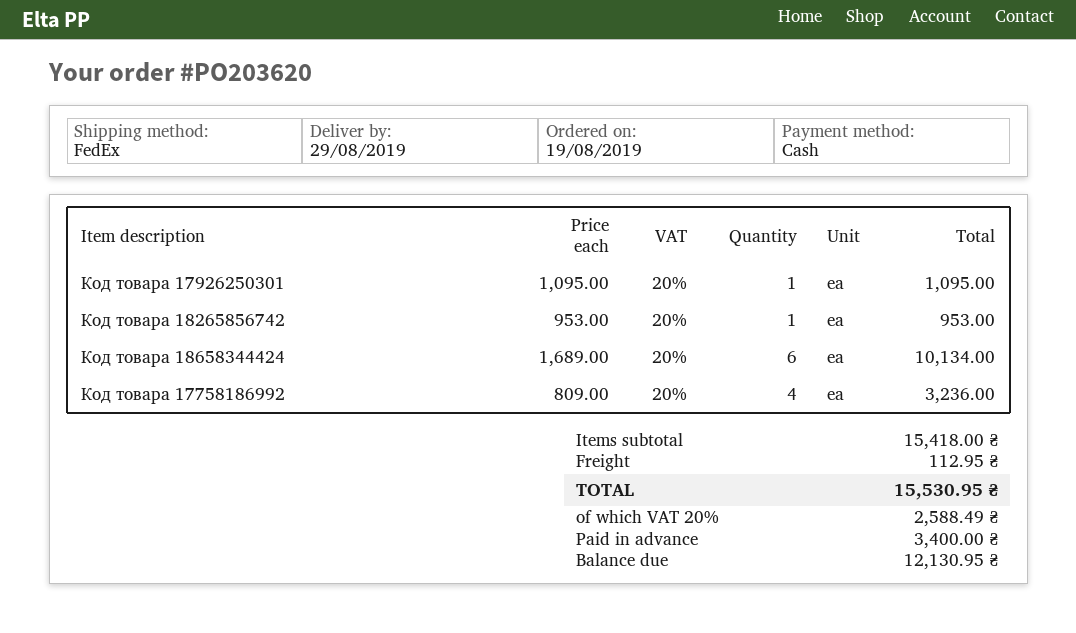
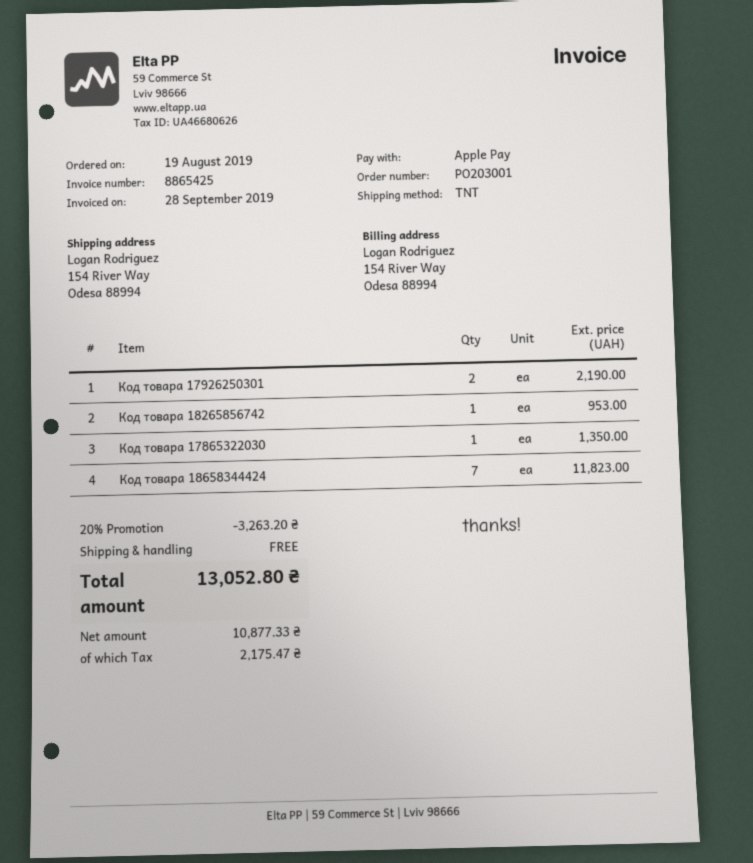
order number: PO203620 -> PO203001
payment method: cash -> Apple Pay
shipping method: FedEx -> TNT
Код товара 17926250301: 1 for 1095.00 -> 2 for 2190.00
Код товара 18658344424: 6 for 10134.00 -> 7 for 11823.00
Код товара 17758186992: 4 for 3236.00 -> none
Код товара 17865322030: none -> 1 for 1350.00
discount: none -> 20% = 3263.20
shipping: 112.95 -> 0.00
tax: 2588.49 -> 2175.47
total: 15530.95 -> 13052.80

